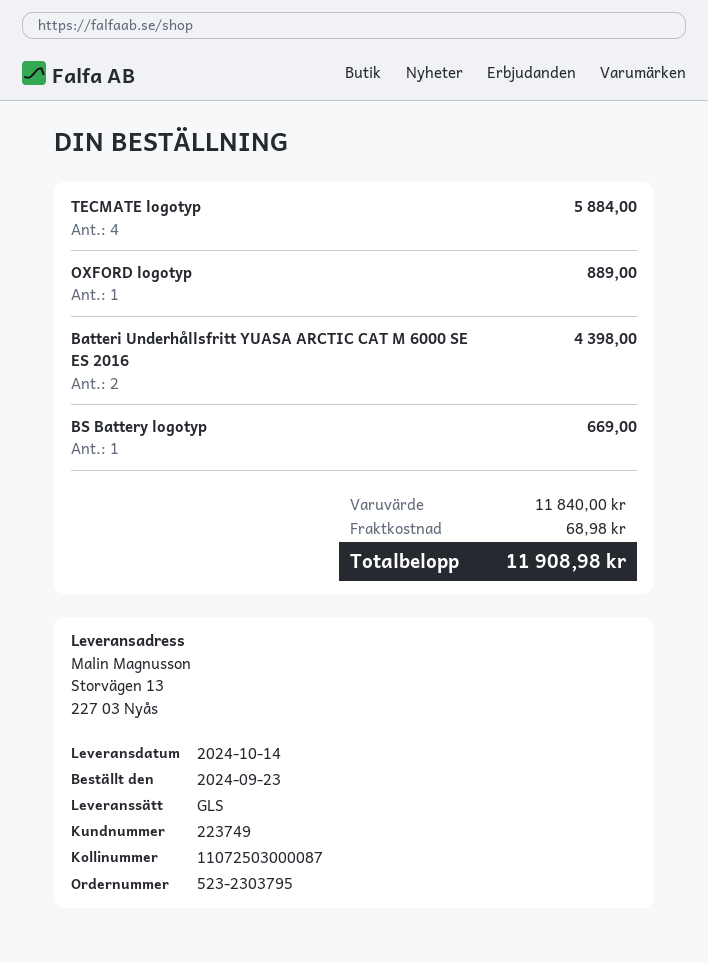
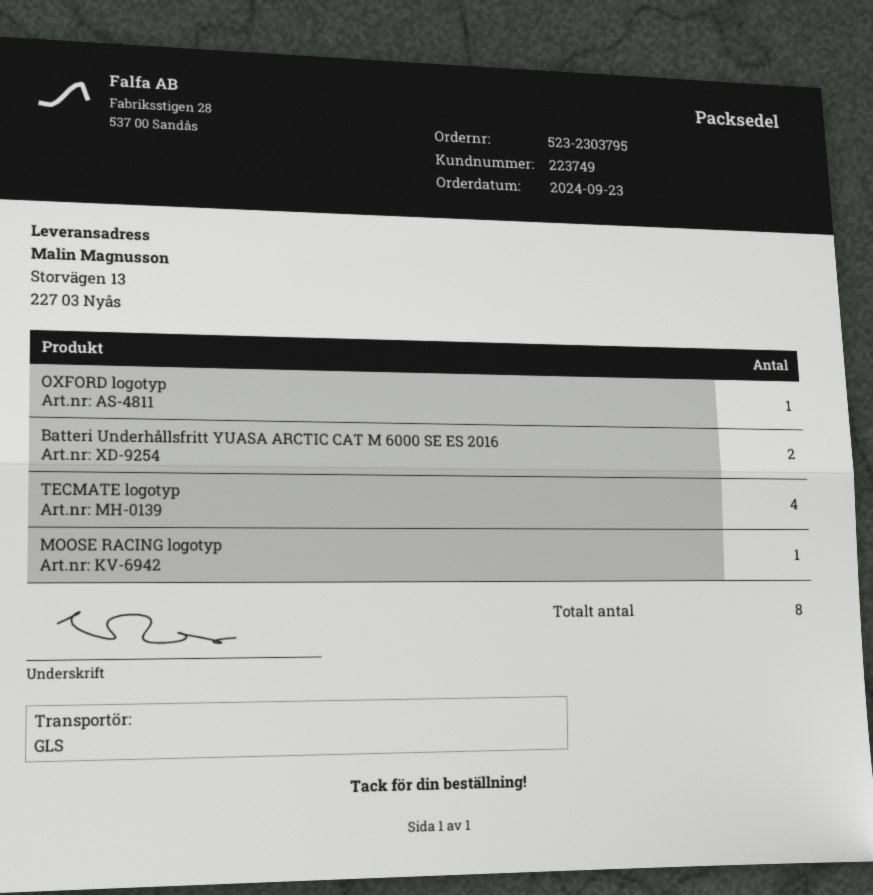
BS Battery logotyp: 1 -> none
MOOSE RACING logotyp: none -> 1

